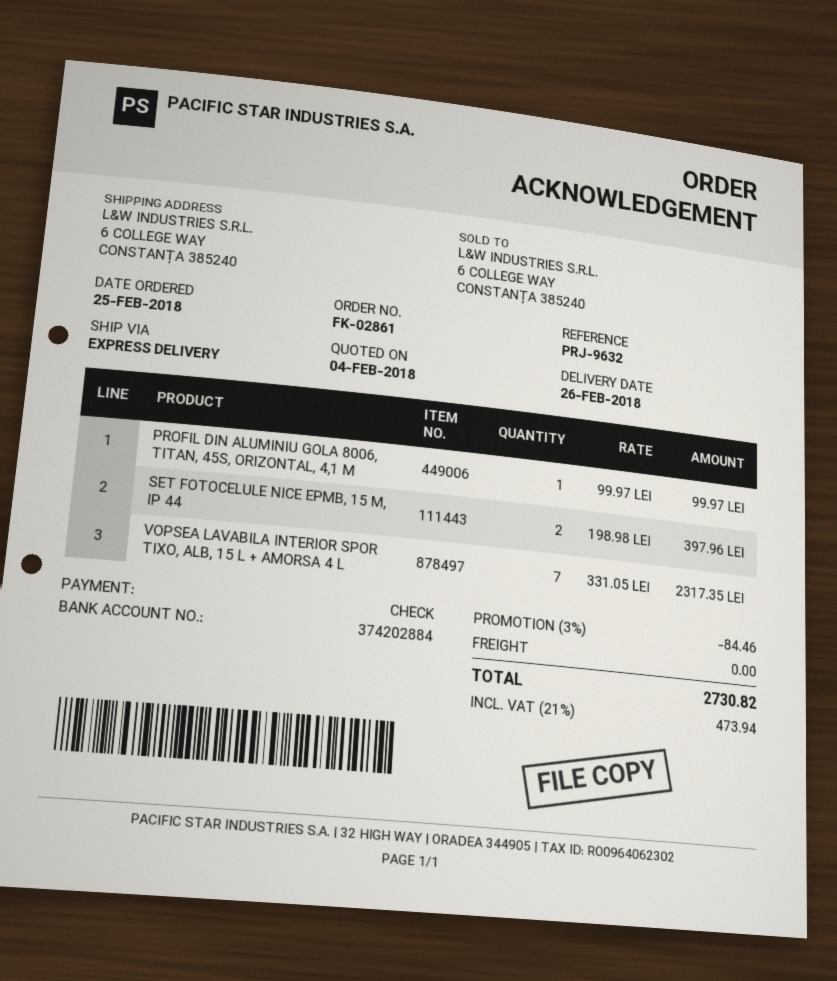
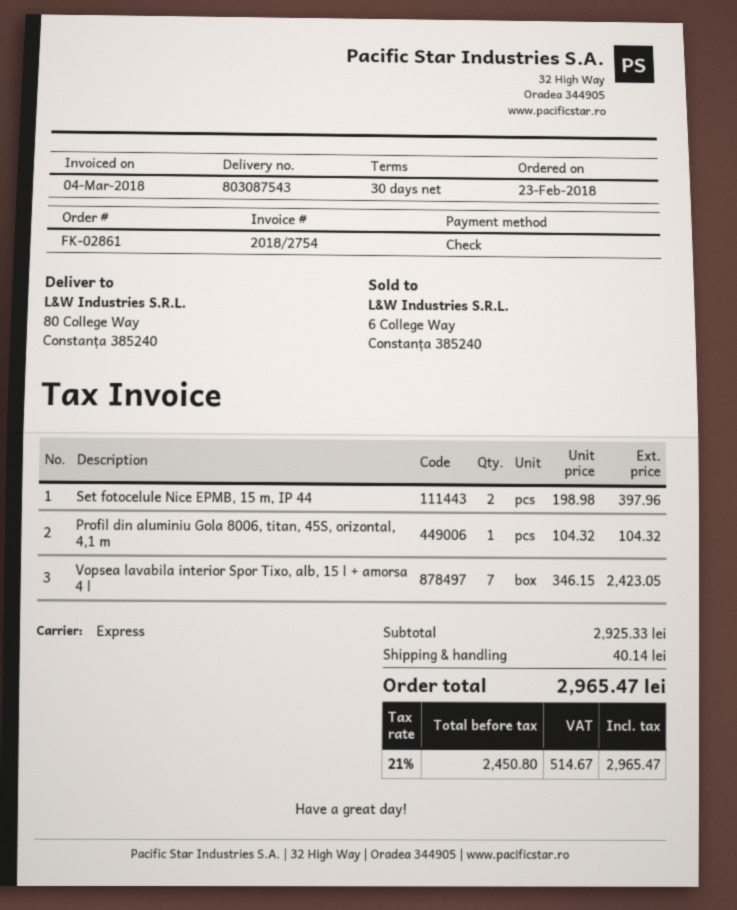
order date: 2018-02-25 -> 2018-02-23
ship to: 6 COLLEGE WAY, CONSTANȚA 385240 -> 80 College Way, Constanța 385240
PROFIL DIN ALUMINIU GOLA 8006, TITAN, 45S, ORIZONTAL, 4,1 M: 1 x 99.97 = 99.97 -> 1 x 104.32 = 104.32
VOPSEA LAVABILA INTERIOR SPOR TIXO, ALB, 15 L + AMORSA 4 L: 7 x 331.05 = 2317.35 -> 7 x 346.15 = 2423.05
discount: 3% = 84.46 -> none
shipping: 0.00 -> 40.14
tax: 21% = 473.94 -> 21% = 514.67
total: 2730.82 -> 2965.47

